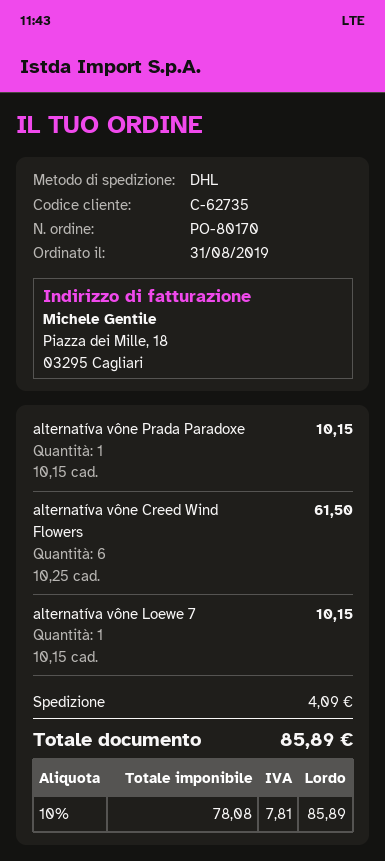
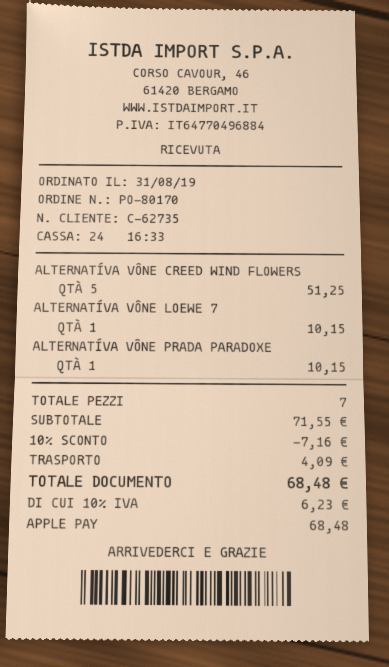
alternatíva vône Creed Wind Flowers: 6 for 61.50 -> 5 for 51.25
discount: none -> 10% = 7.16
tax: 10% = 7.81 -> 10% = 6.23
total: 85.89 -> 68.48

